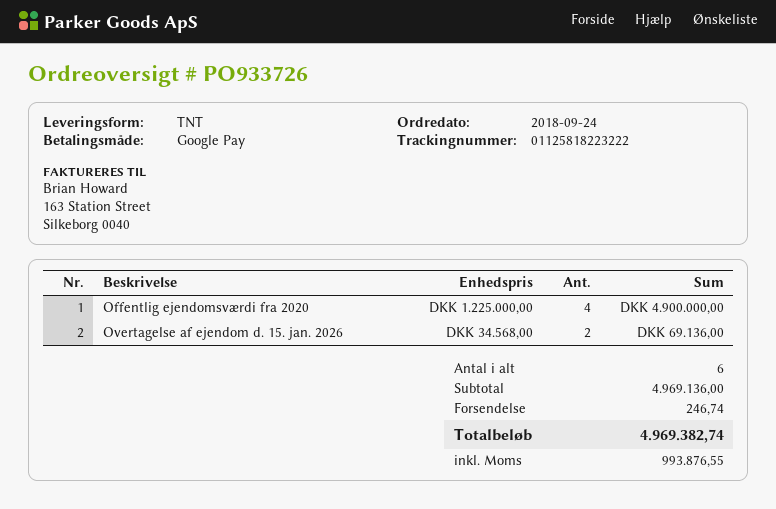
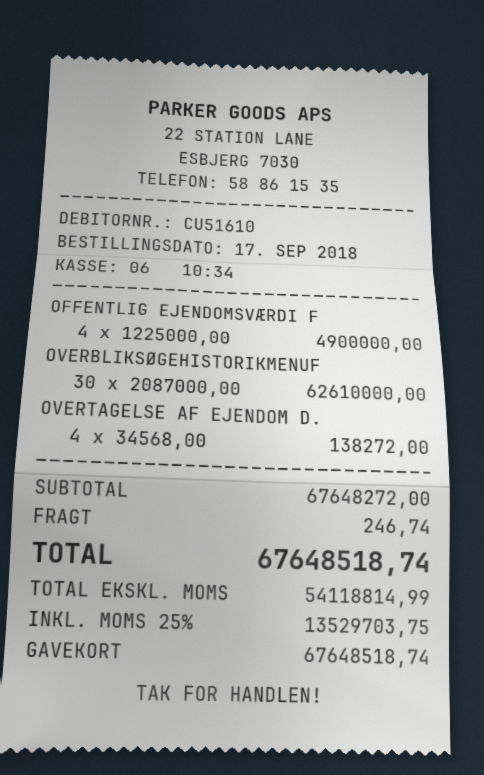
order date: 2018-09-24 -> 2018-09-17
payment method: Google Pay -> gift card
Overtagelse af ejendom d. 15. jan. 2026: 2 x 34568.00 = 69136.00 -> 4 x 34568.00 = 138272.00
OVERBLIKSØGEHISTORIKMENUF: none -> 30 x 2087000.00 = 62610000.00
subtotal: 4969136.00 -> 67648272.00
tax: 993876.55 -> 13529703.75
total: 4969382.74 -> 67648518.74

